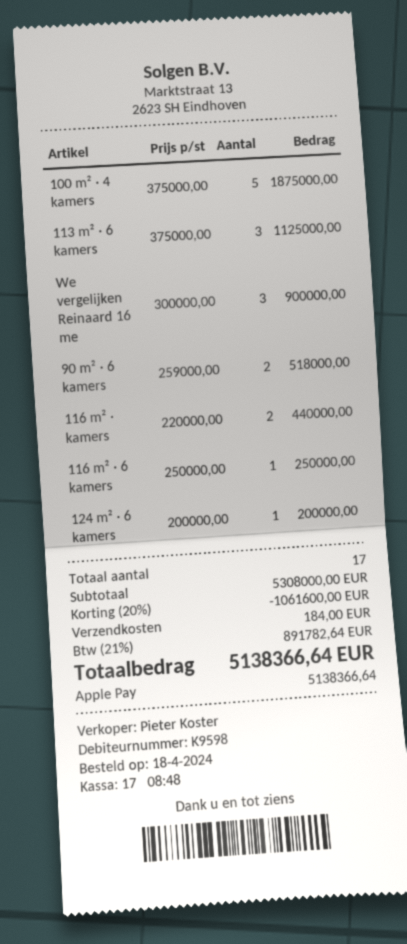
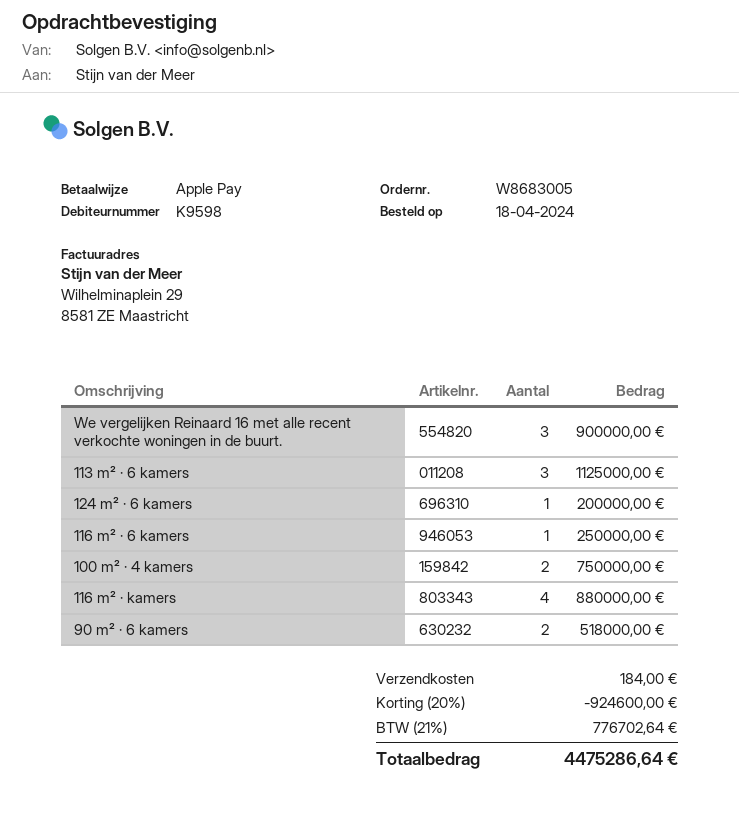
100 m² · 4 kamers: 5 for 1875000.00 -> 2 for 750000.00
116 m² · kamers: 2 for 440000.00 -> 4 for 880000.00
discount: 20% = 1061600.00 -> 20% = 924600.00
tax: 21% = 891782.64 -> 21% = 776702.64
total: 5138366.64 -> 4475286.64

